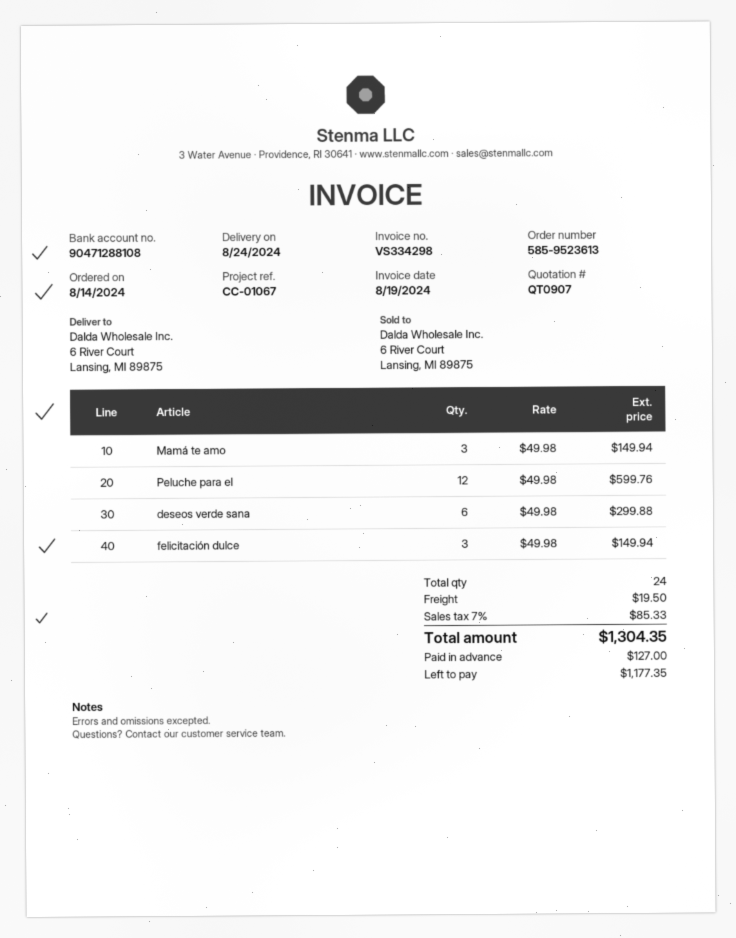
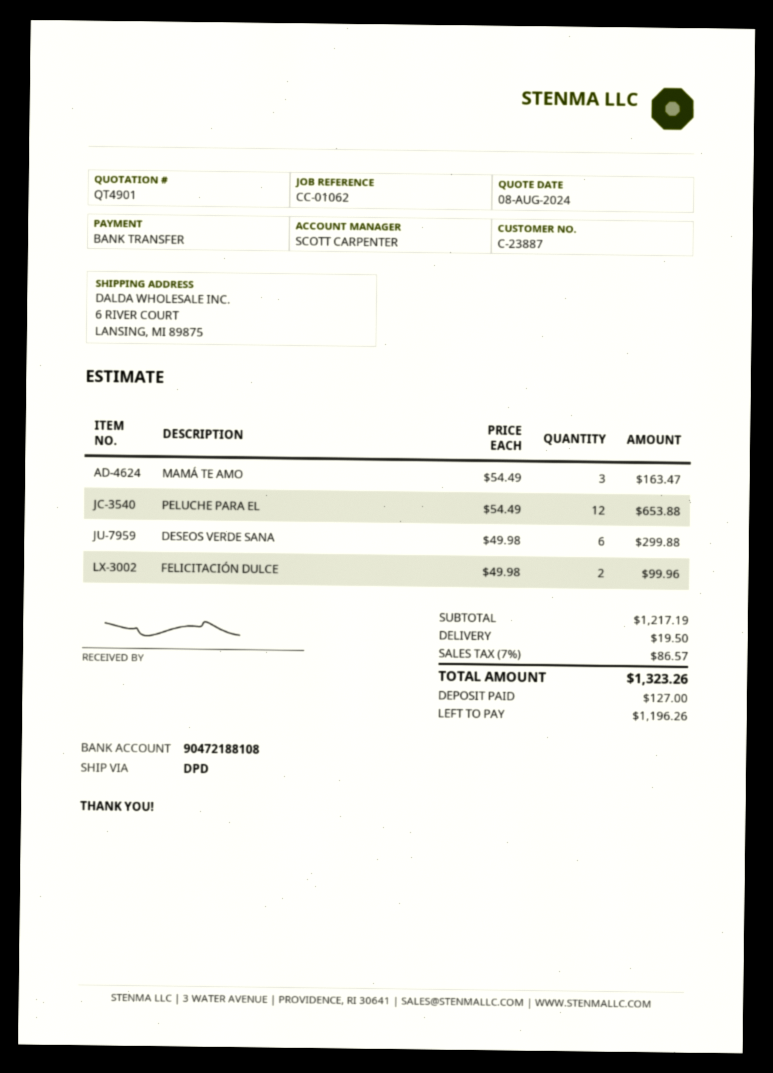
quote number: QT0907 -> QT4901
reference: CC-01067 -> CC-01062
bank account: 90471288108 -> 90472188108
Mamá te amo: 3 x 49.98 = 149.94 -> 3 x 54.49 = 163.47
Peluche para el: 12 x 49.98 = 599.76 -> 12 x 54.49 = 653.88
felicitación dulce: 3 x 49.98 = 149.94 -> 2 x 49.98 = 99.96
tax: 7% = 85.33 -> 7% = 86.57
total: 1304.35 -> 1323.26
balance: 1177.35 -> 1196.26

